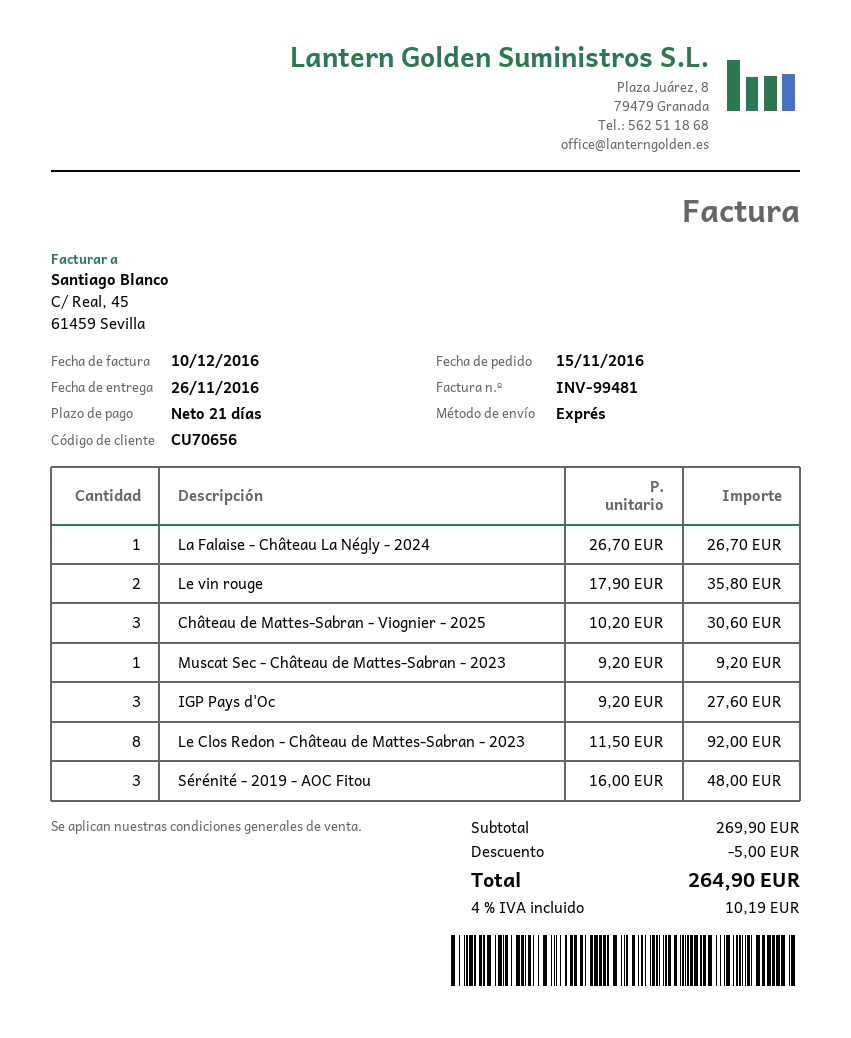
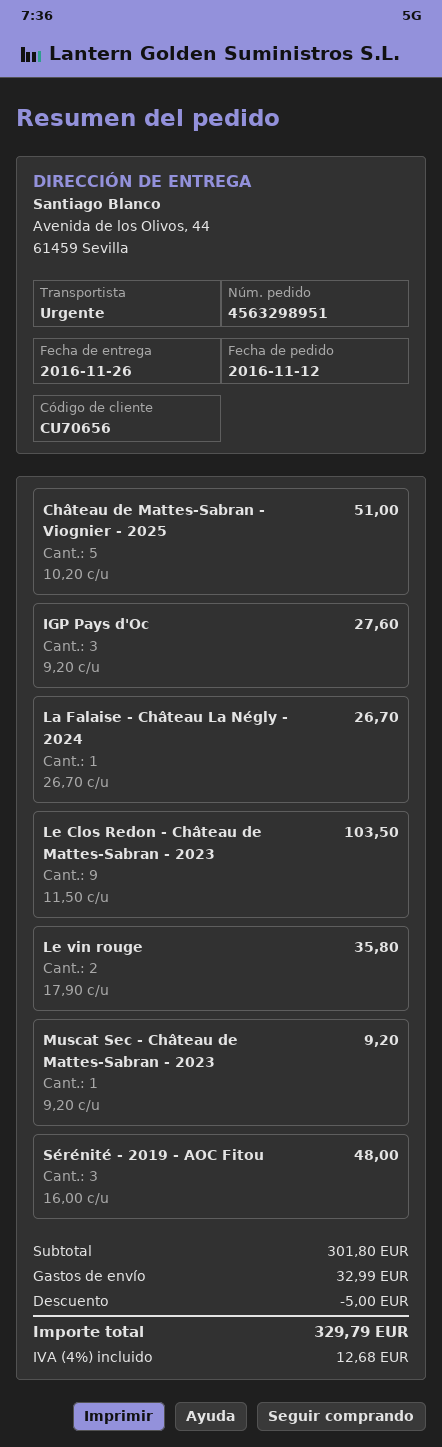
order date: 2016-11-15 -> 2016-11-12
Château de Mattes-Sabran - Viognier - 2025: 3 x 10.20 = 30.60 -> 5 x 10.20 = 51.00
Le Clos Redon - Château de Mattes-Sabran - 2023: 8 x 11.50 = 92.00 -> 9 x 11.50 = 103.50
subtotal: 269.90 -> 301.80
shipping: none -> 32.99
tax: 4% = 10.19 -> 4% = 12.68
total: 264.90 -> 329.79

